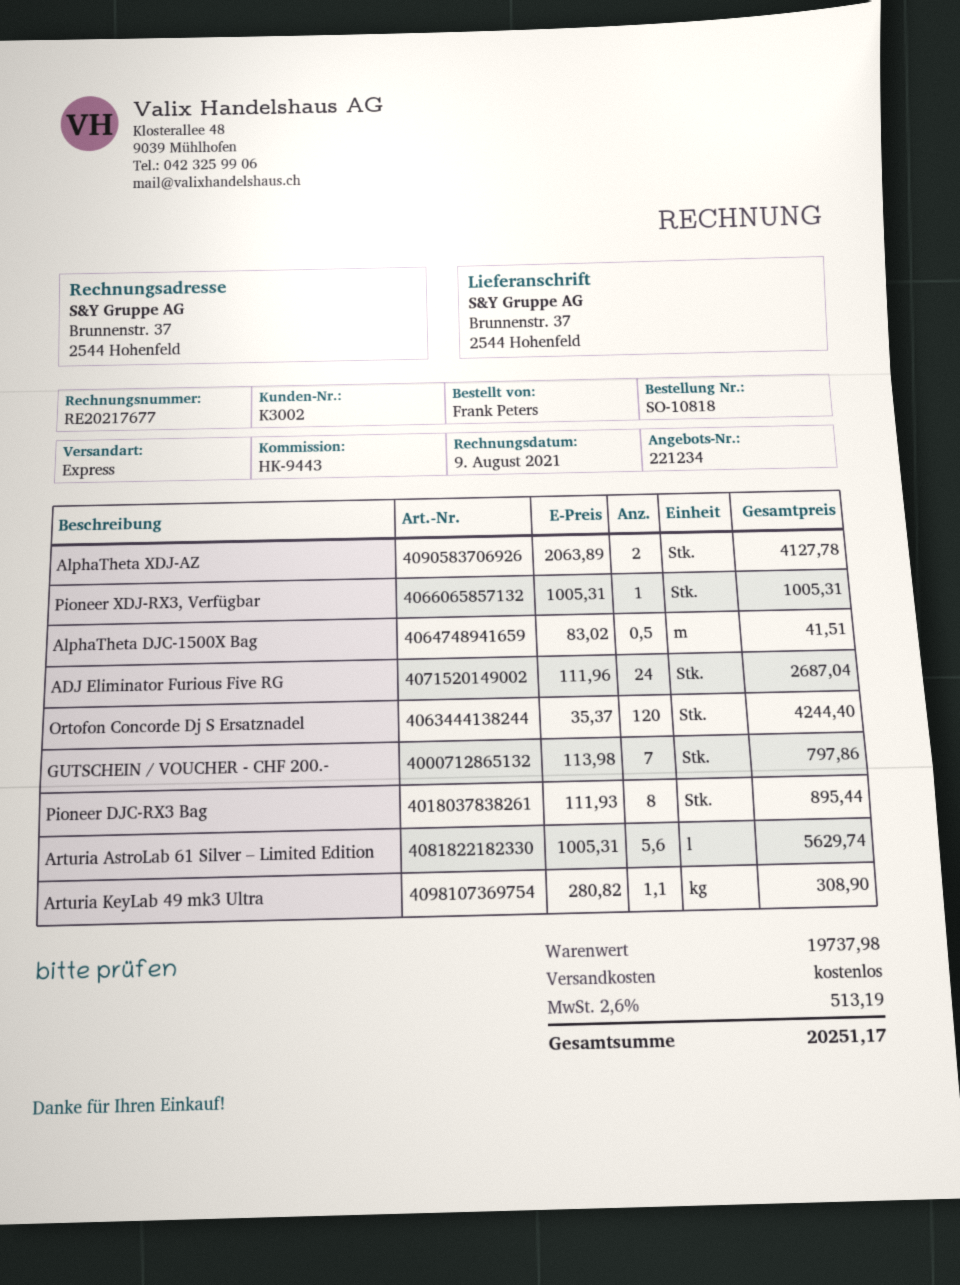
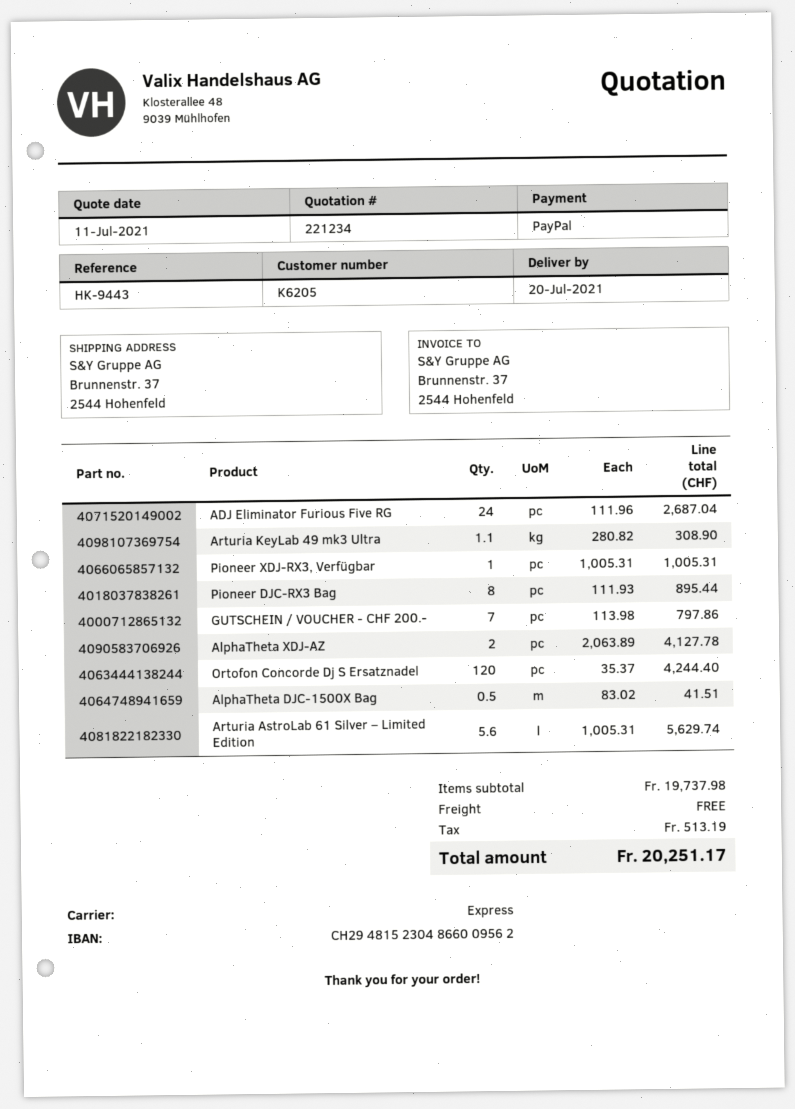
customer number: K3002 -> K6205

